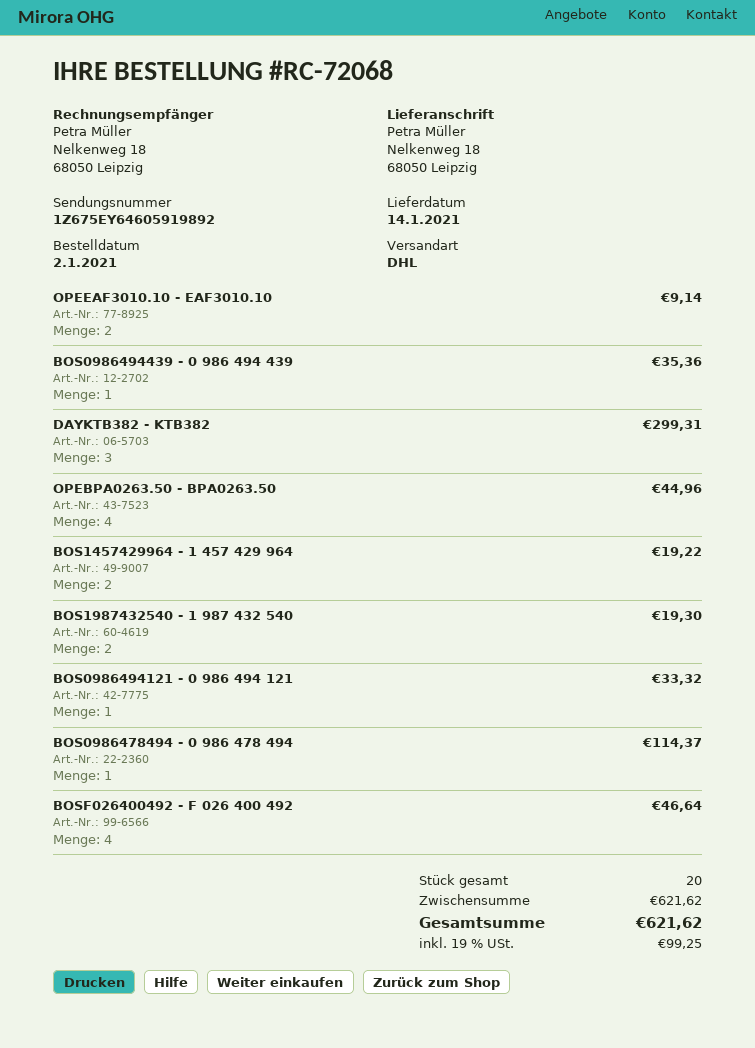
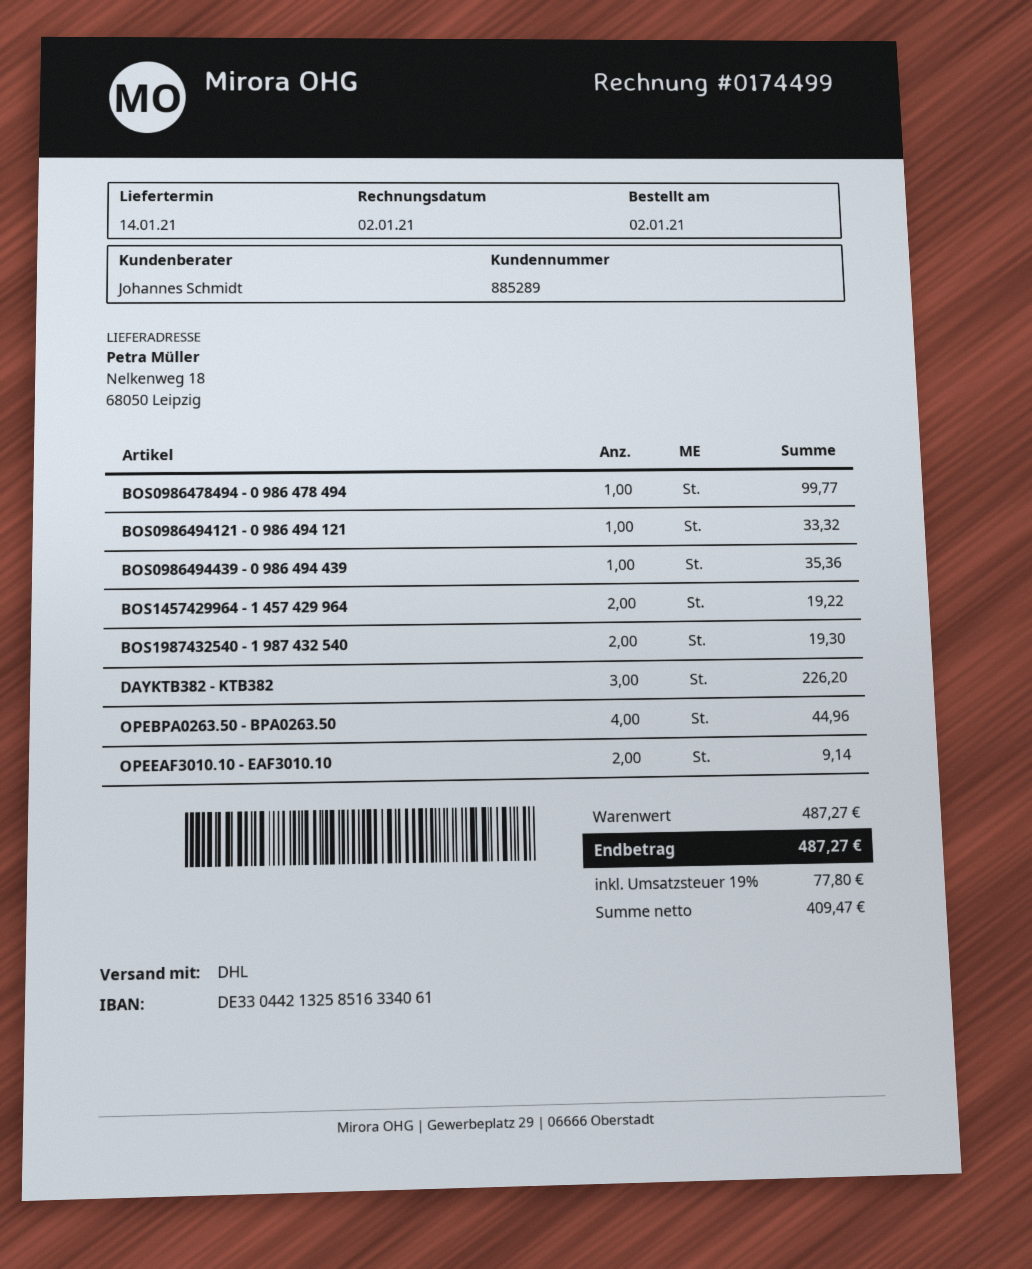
DAYKTB382 - KTB382: 3 for 299.31 -> 3 for 226.20
BOS0986478494 - 0 986 478 494: 1 for 114.37 -> 1 for 99.77
BOSF026400492 - F 026 400 492: 4 for 46.64 -> none
subtotal: 621.62 -> 487.27
tax: 19% = 99.25 -> 19% = 77.80
total: 621.62 -> 487.27

